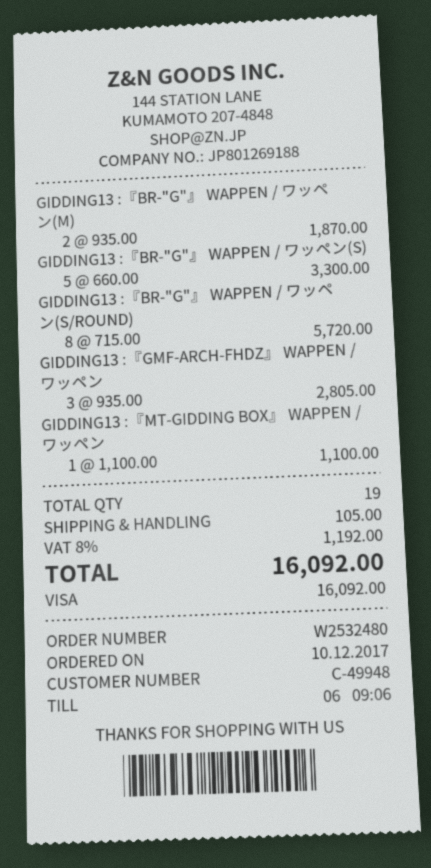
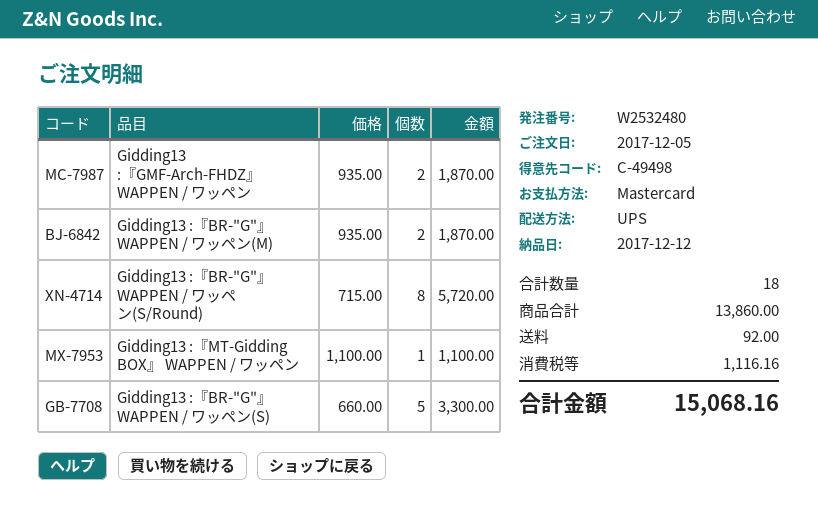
order date: 2017-12-10 -> 2017-12-05
customer number: C-49948 -> C-49498
payment method: Visa -> Mastercard
GIDDING13 :『GMF-ARCH-FHDZ』 WAPPEN / ワッペン: 3 x 935.00 = 2805.00 -> 2 x 935.00 = 1870.00
total quantity: 19 -> 18
shipping: 105.00 -> 92.00
tax: 1192.00 -> 1116.16
total: 16092.00 -> 15068.16

